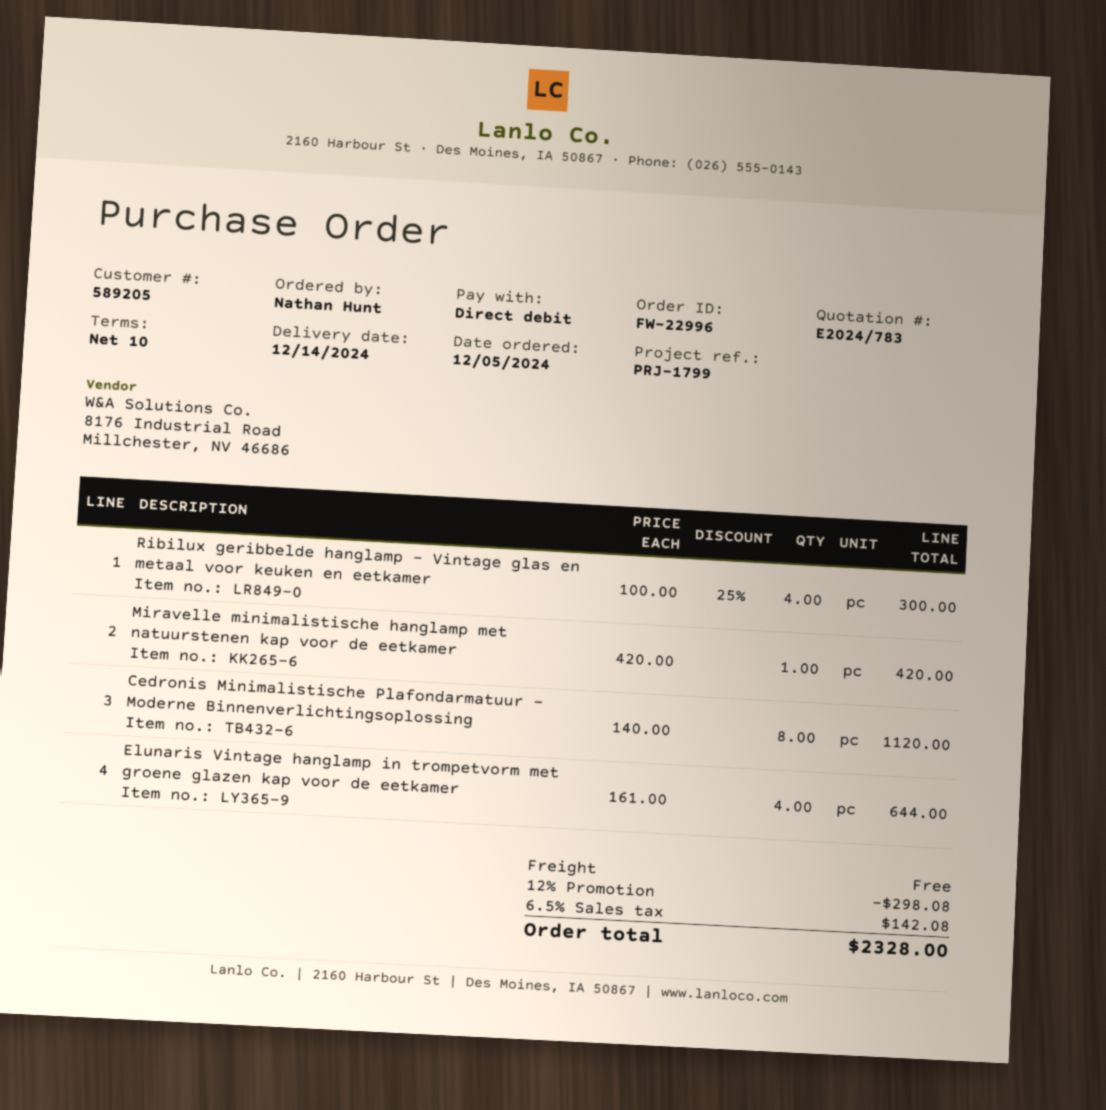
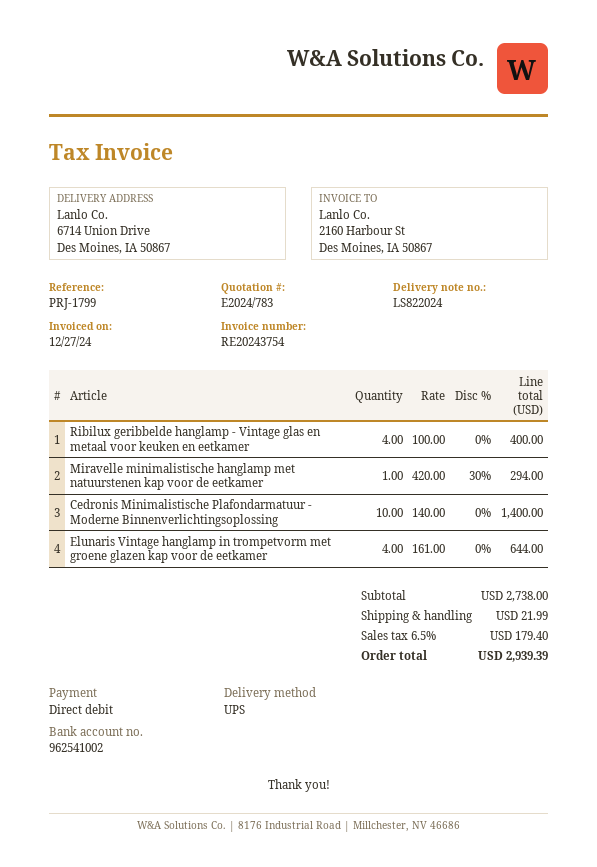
Ribilux geribbelde hanglamp - Vintage glas en metaal voor keuken en eetkamer: 4 x 100.00 - 25% = 300.00 -> 4 x 100.00 = 400.00
Miravelle minimalistische hanglamp met natuurstenen kap voor de eetkamer: 1 x 420.00 = 420.00 -> 1 x 420.00 - 30% = 294.00
Cedronis Minimalistische Plafondarmatuur - Moderne Binnenverlichtingsoplossing: 8 x 140.00 = 1120.00 -> 10 x 140.00 = 1400.00
discount: 12% = 298.08 -> none
shipping: 0.00 -> 21.99
tax: 6.5% = 142.08 -> 6.5% = 179.40
total: 2328.00 -> 2939.39

